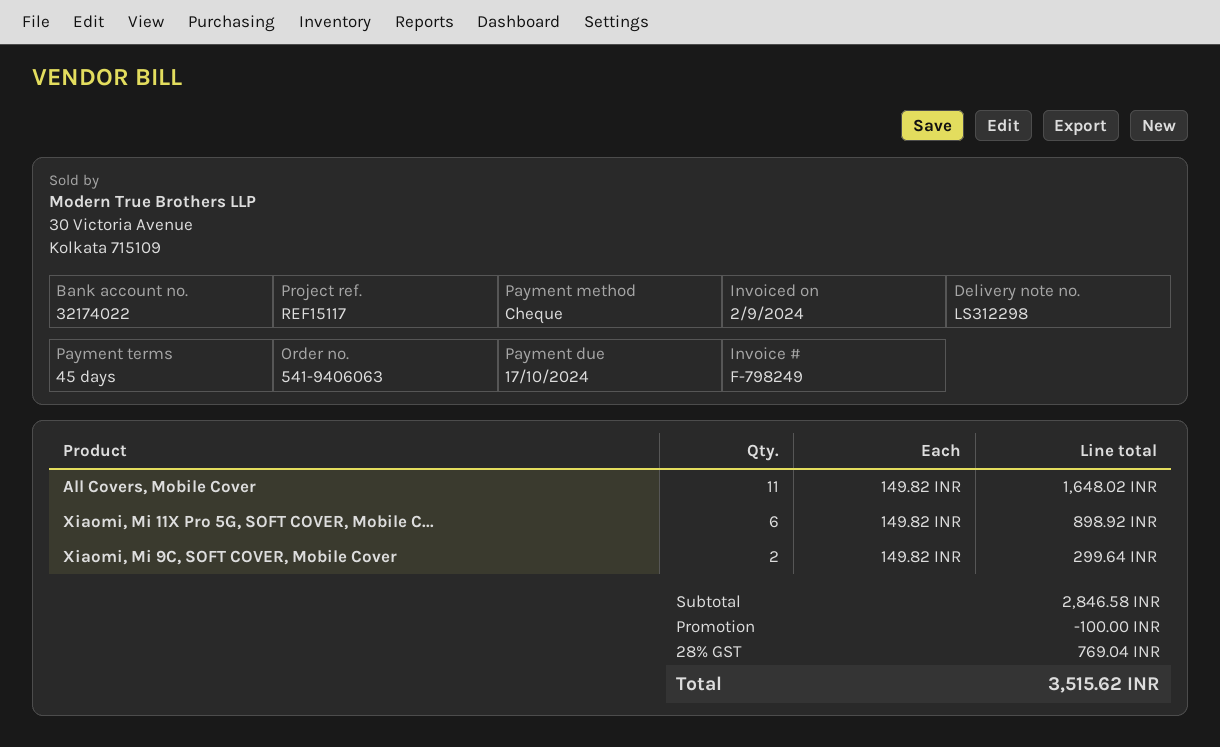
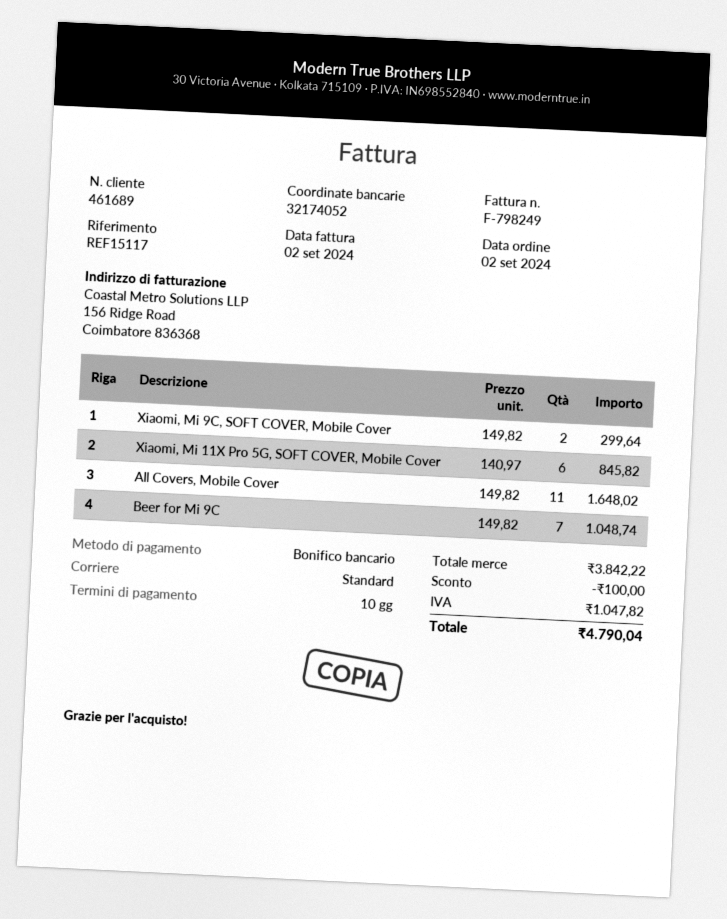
payment terms: 45 days -> 10 days
payment method: cheque -> bank transfer
bank account: 32174022 -> 32174052
Xiaomi, Mi 11X Pro 5G, SOFT COVER, Mobile C...: 6 x 149.82 = 898.92 -> 6 x 140.97 = 845.82
Beer for Mi 9C: none -> 7 x 149.82 = 1048.74
subtotal: 2846.58 -> 3842.22
tax: 769.04 -> 1047.82
total: 3515.62 -> 4790.04

